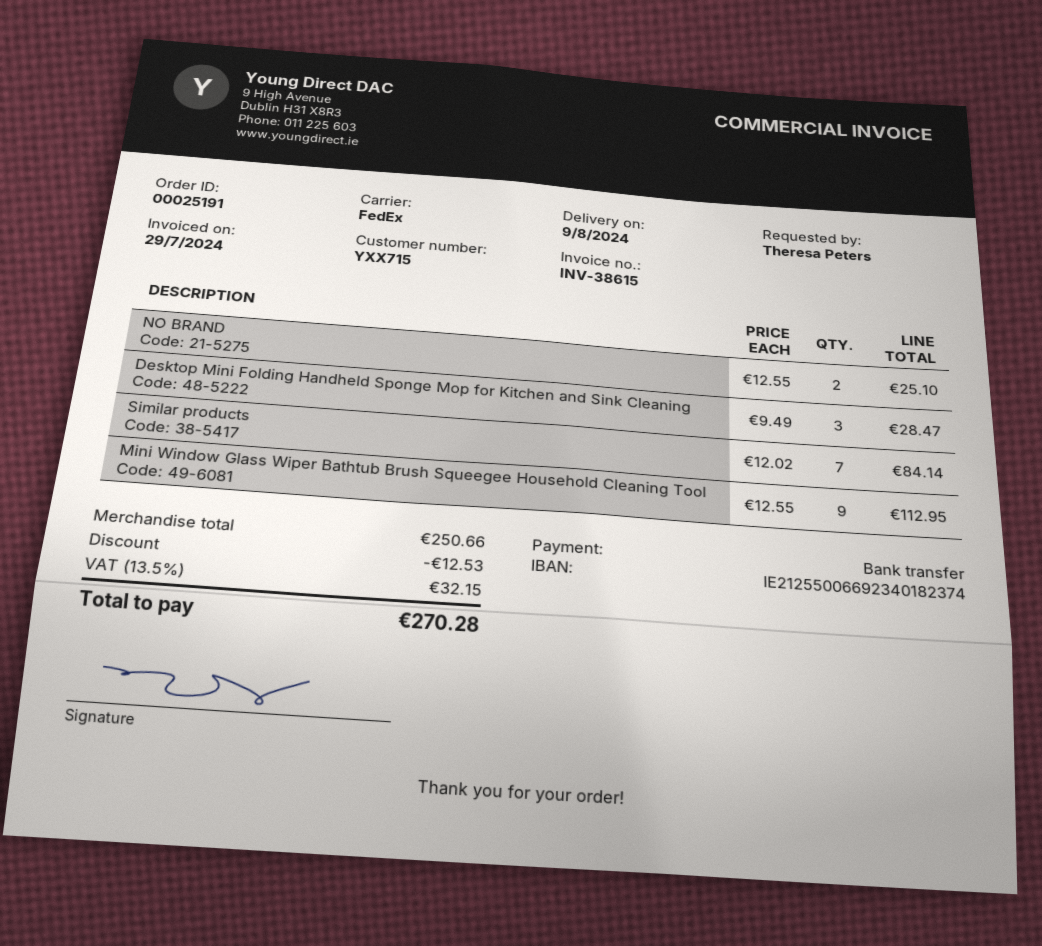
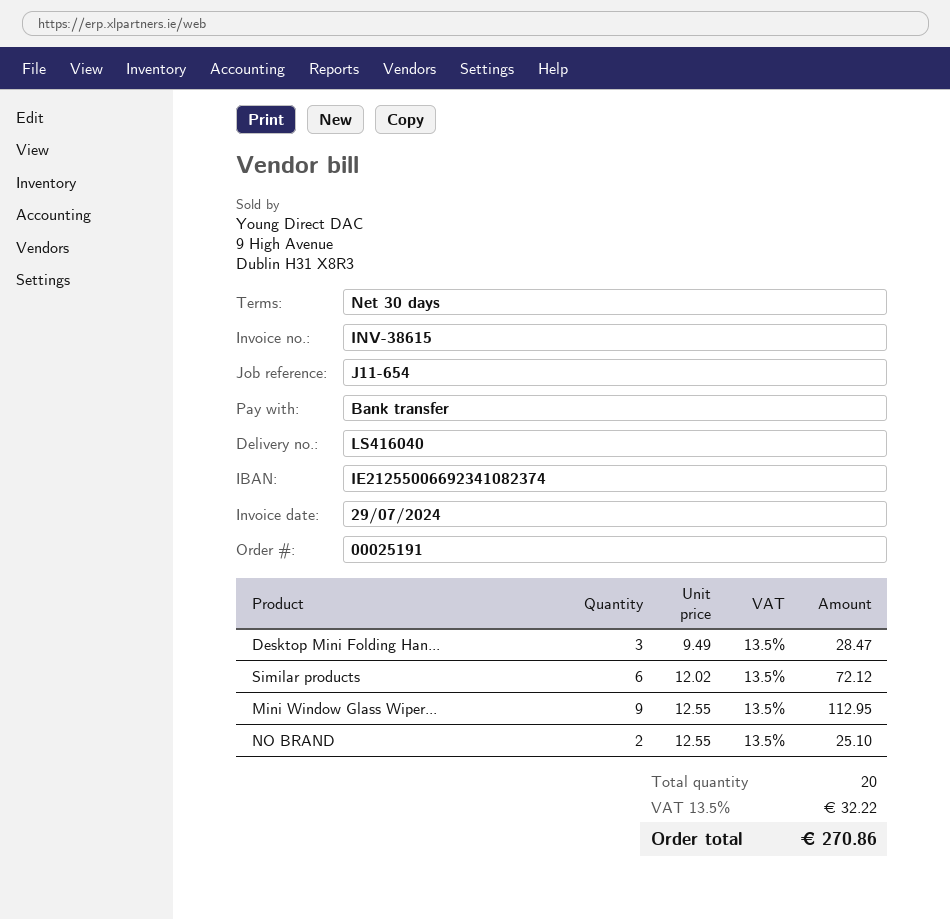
bank account: IE21255006692340182374 -> IE21255006692341082374
Similar products: 7 x 12.02 = 84.14 -> 6 x 12.02 = 72.12
discount: 12.53 -> none
tax: 13.5% = 32.15 -> 13.5% = 32.22
total: 270.28 -> 270.86

